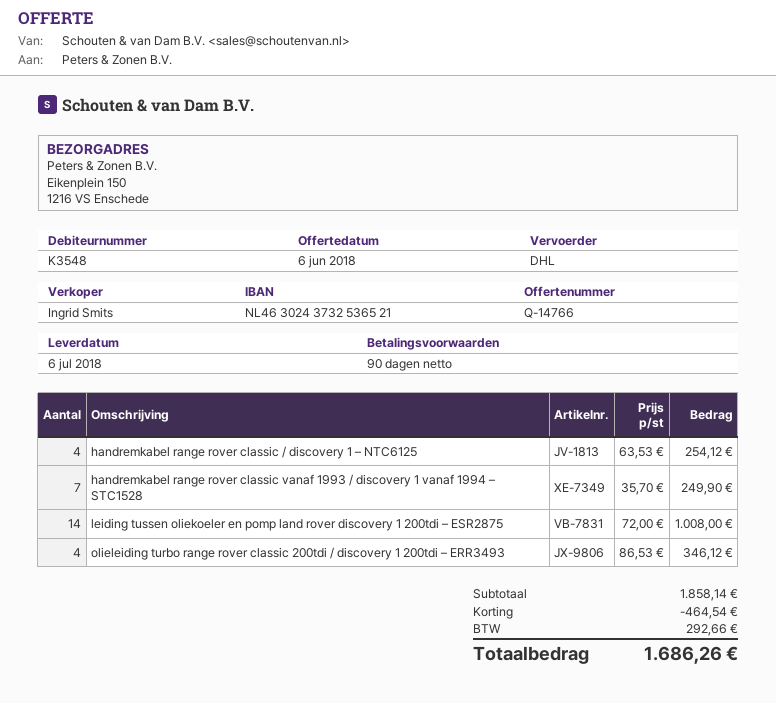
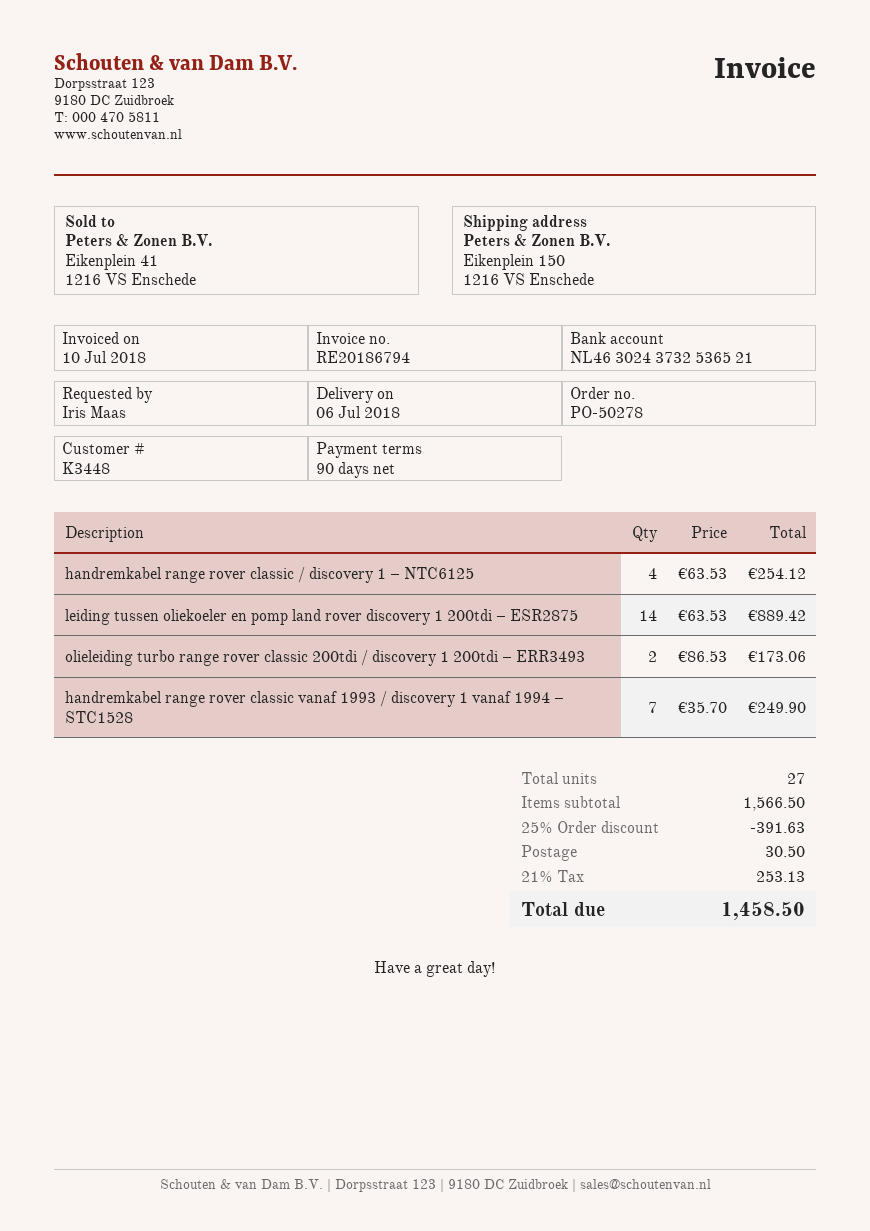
customer number: K3548 -> K3448
leiding tussen oliekoeler en pomp land rover discovery 1 200tdi – ESR2875: 14 x 72.00 = 1008.00 -> 14 x 63.53 = 889.42
olieleiding turbo range rover classic 200tdi / discovery 1 200tdi – ERR3493: 4 x 86.53 = 346.12 -> 2 x 86.53 = 173.06
subtotal: 1858.14 -> 1566.50
discount: 464.54 -> 391.63
shipping: none -> 30.50
tax: 292.66 -> 253.13
total: 1686.26 -> 1458.50

